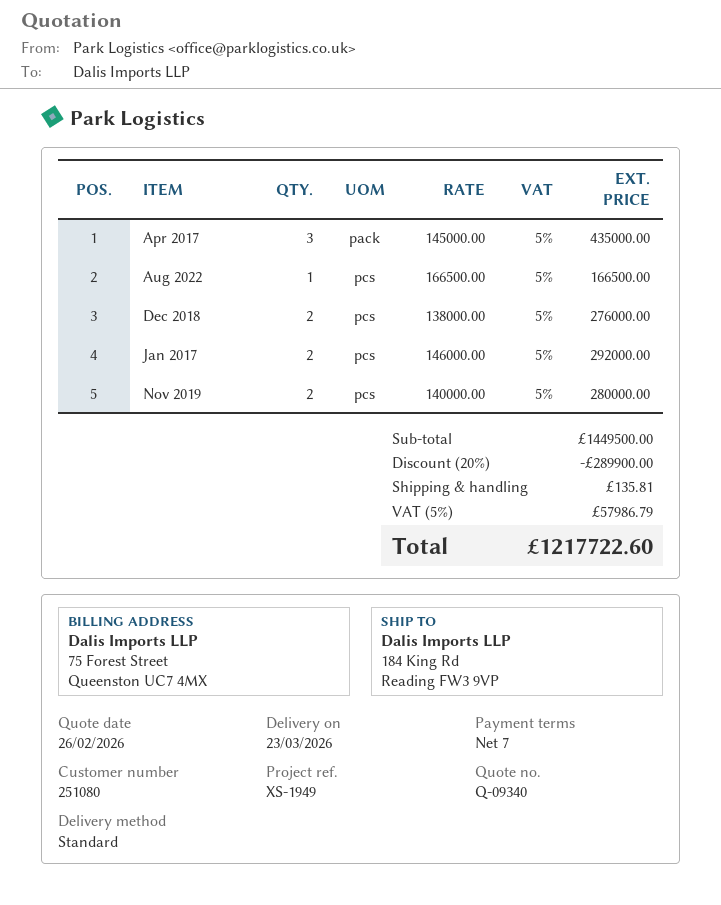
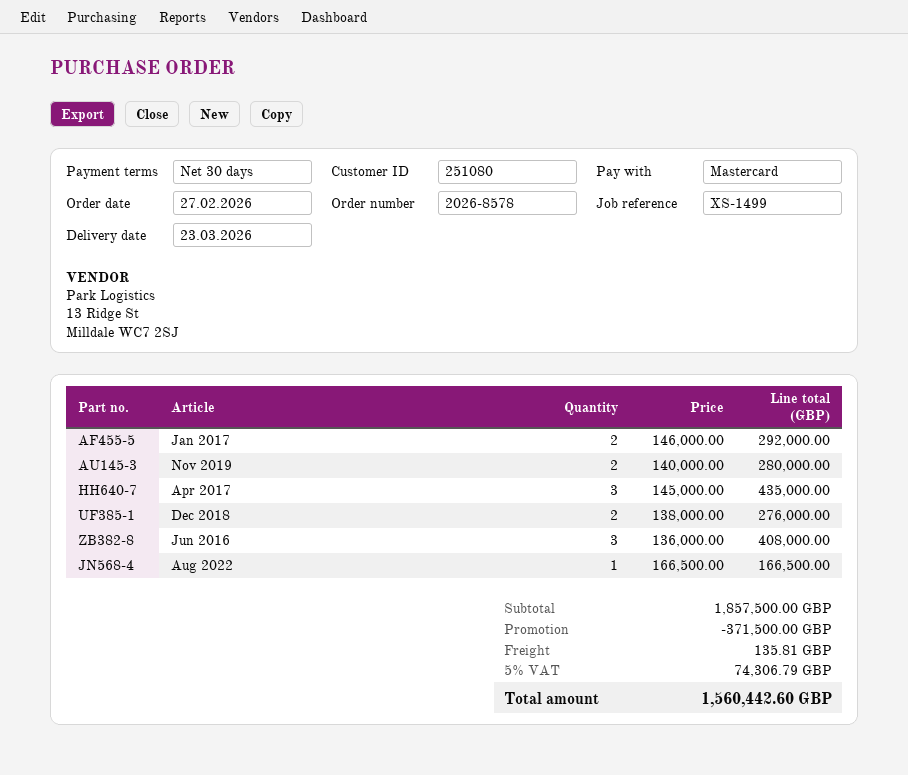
payment terms: 7 days -> 30 days
reference: XS-1949 -> XS-1499
Jun 2016: none -> 3 x 136000.00 = 408000.00
subtotal: 1449500.00 -> 1857500.00
discount: 289900.00 -> 371500.00
tax: 5% = 57986.79 -> 5% = 74306.79
total: 1217722.60 -> 1560442.60

